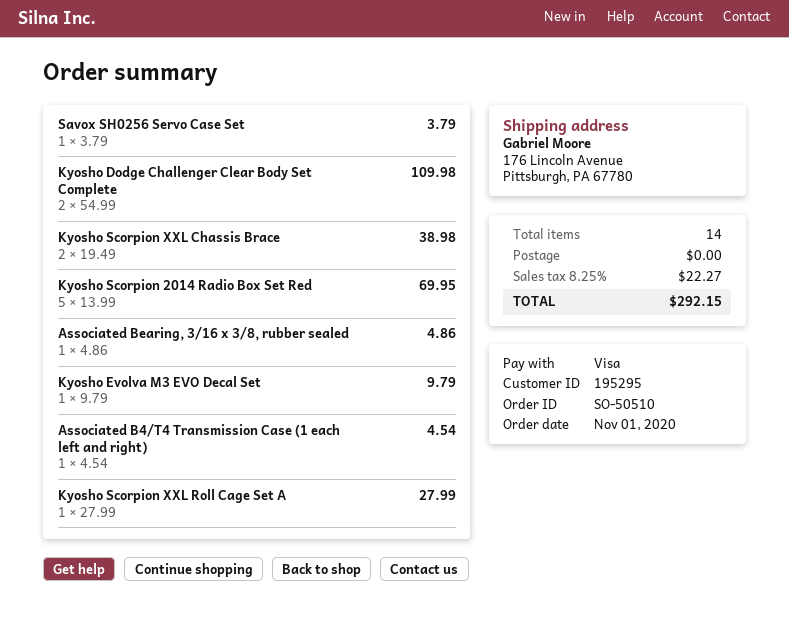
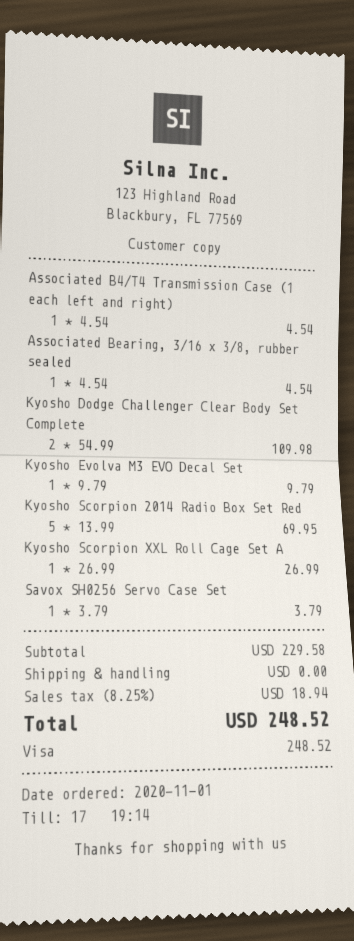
Kyosho Scorpion XXL Chassis Brace: 2 x 19.49 = 38.98 -> none
Associated Bearing, 3/16 x 3/8, rubber sealed: 1 x 4.86 = 4.86 -> 1 x 4.54 = 4.54
Kyosho Scorpion XXL Roll Cage Set A: 1 x 27.99 = 27.99 -> 1 x 26.99 = 26.99
tax: 8.25% = 22.27 -> 8.25% = 18.94
total: 292.15 -> 248.52

